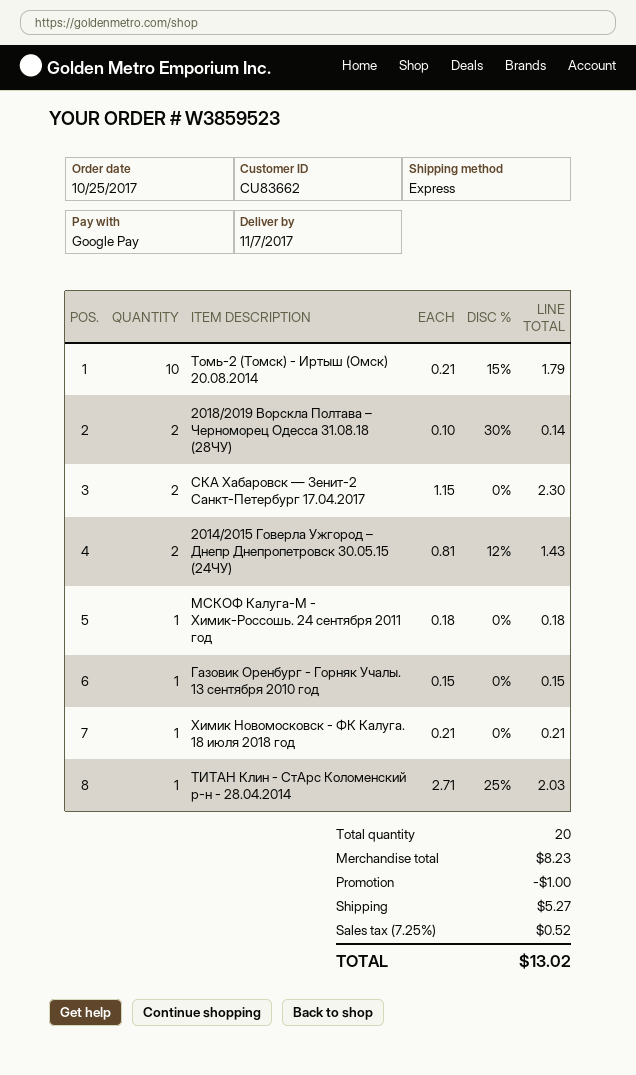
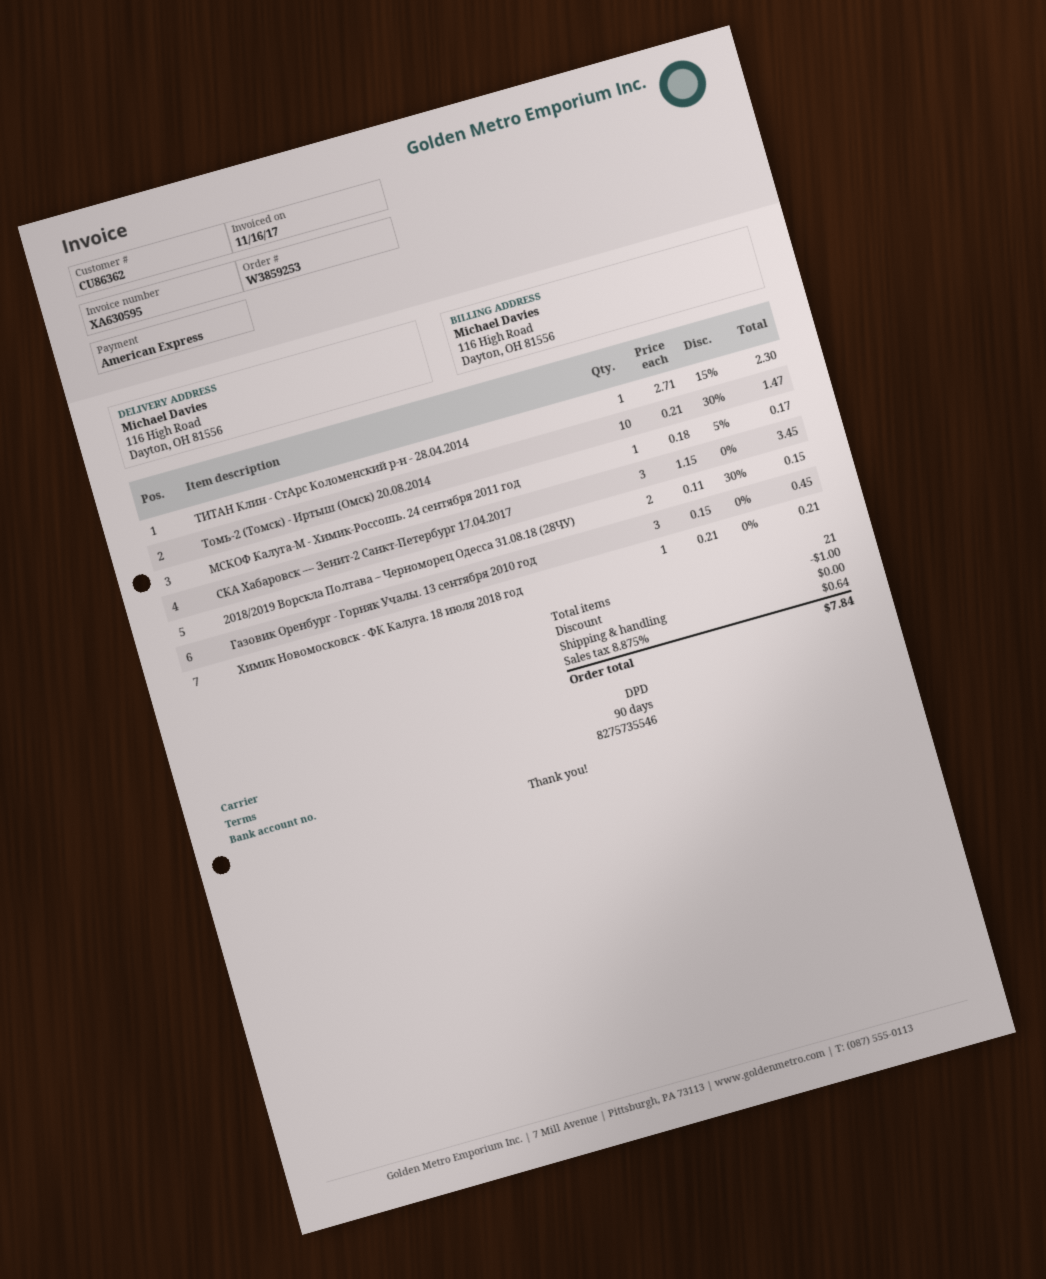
order number: W3859523 -> W3859253
customer number: CU83662 -> CU86362
payment method: Google Pay -> American Express
shipping method: express -> DPD
Томь-2 (Томск) - Иртыш (Омск) 20.08.2014: 10 x 0.21 - 15% = 1.79 -> 10 x 0.21 - 30% = 1.47
2018/2019 Ворскла Полтава – Черноморец Одесса 31.08.18 (28ЧУ): 2 x 0.10 - 30% = 0.14 -> 2 x 0.11 - 30% = 0.15
СКА Хабаровск — Зенит-2 Санкт-Петербург 17.04.2017: 2 x 1.15 = 2.30 -> 3 x 1.15 = 3.45
2014/2015 Говерла Ужгород – Днепр Днепропетровск 30.05.15 (24ЧУ): 2 x 0.81 - 12% = 1.43 -> none
МСКОФ Калуга-М - Химик-Россошь. 24 сентября 2011 год: 1 x 0.18 = 0.18 -> 1 x 0.18 - 5% = 0.17
Газовик Оренбург - Горняк Учалы. 13 сентября 2010 год: 1 x 0.15 = 0.15 -> 3 x 0.15 = 0.45
ТИТАН Клин - СтАрс Коломенский р-н - 28.04.2014: 1 x 2.71 - 25% = 2.03 -> 1 x 2.71 - 15% = 2.30
total quantity: 20 -> 21
shipping: 5.27 -> 0.00
tax: 7.25% = 0.52 -> 8.875% = 0.64
total: 13.02 -> 7.84

